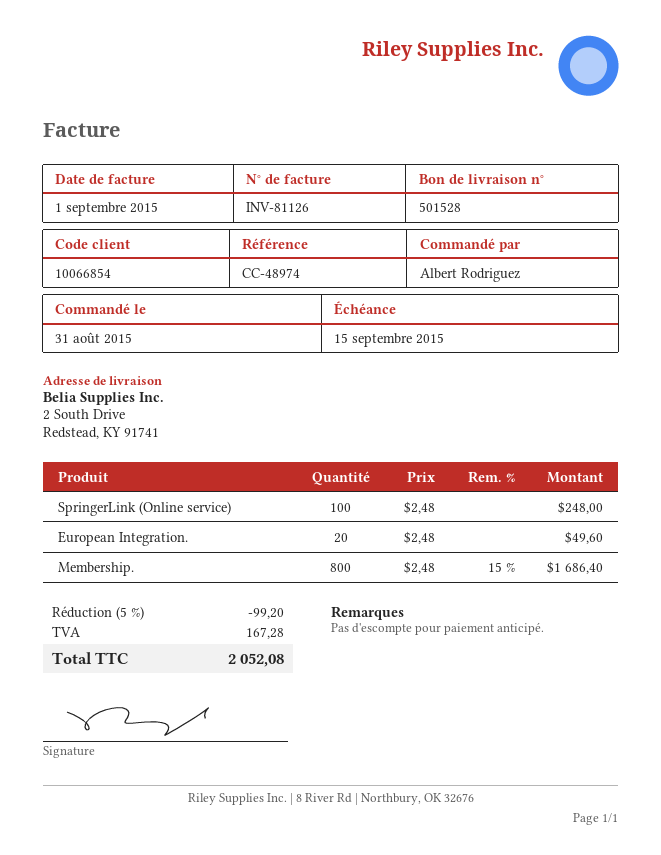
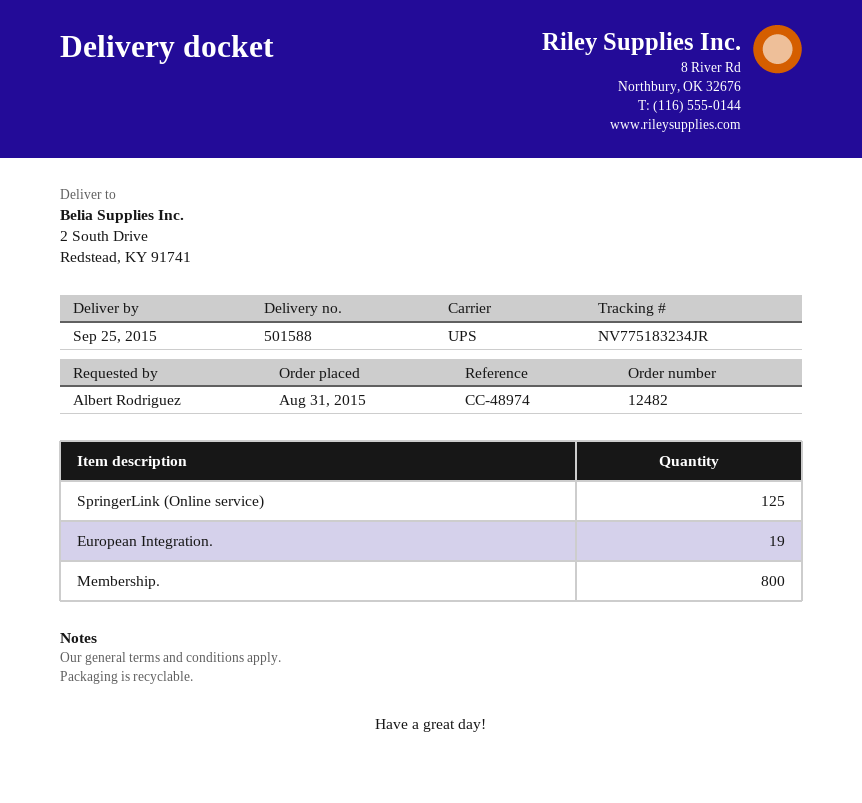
delivery note number: 501528 -> 501588
SpringerLink (Online service): 100 -> 125
European Integration.: 20 -> 19

